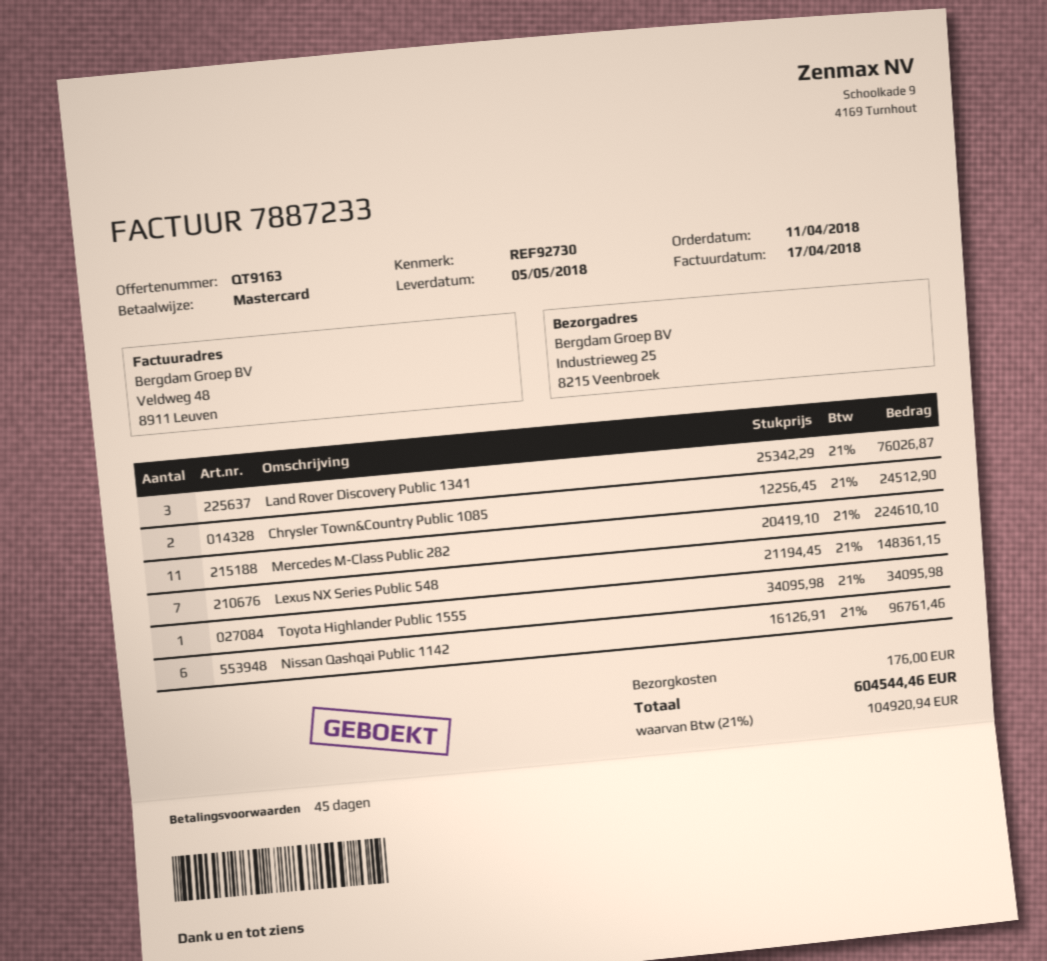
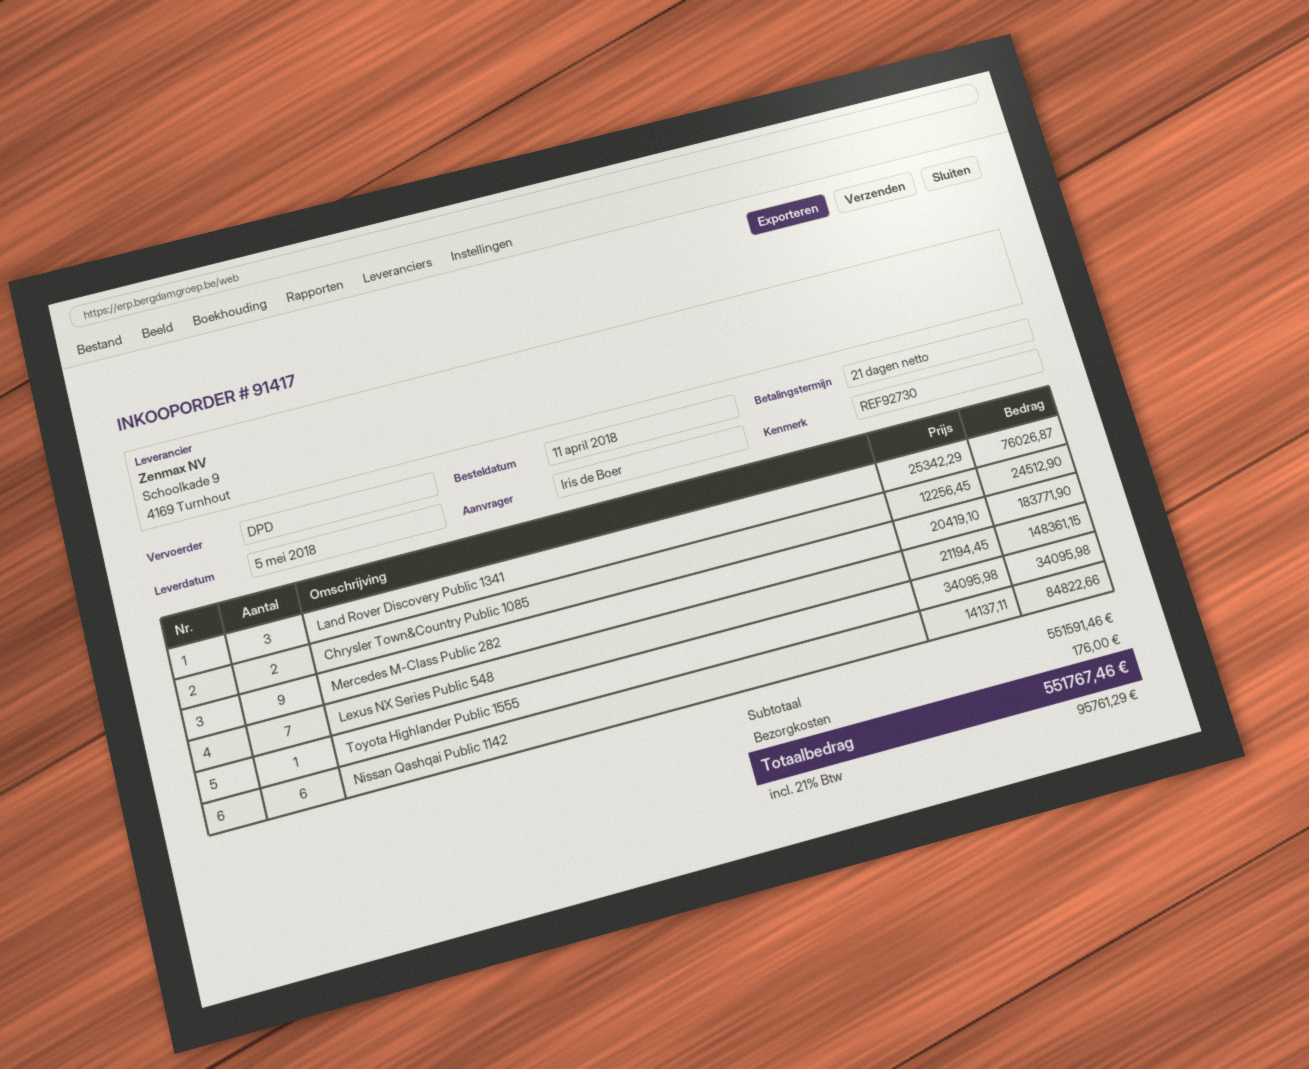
payment terms: 45 days -> 21 days
Mercedes M-Class Public 282: 11 x 20419.10 = 224610.10 -> 9 x 20419.10 = 183771.90
Nissan Qashqai Public 1142: 6 x 16126.91 = 96761.46 -> 6 x 14137.11 = 84822.66
tax: 21% = 104920.94 -> 21% = 95761.29
total: 604544.46 -> 551767.46

